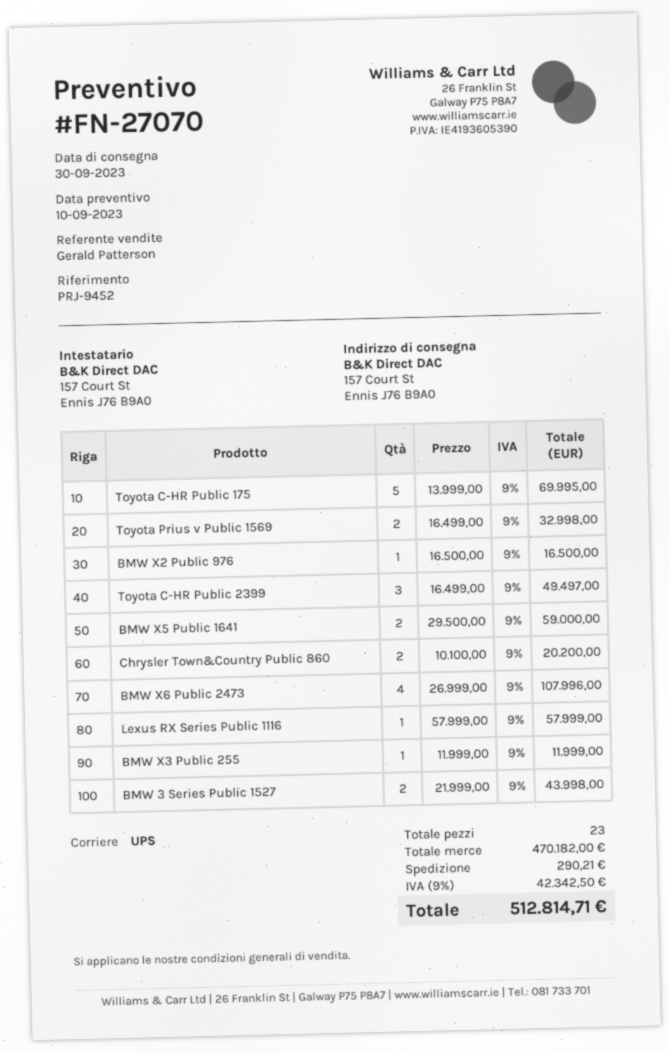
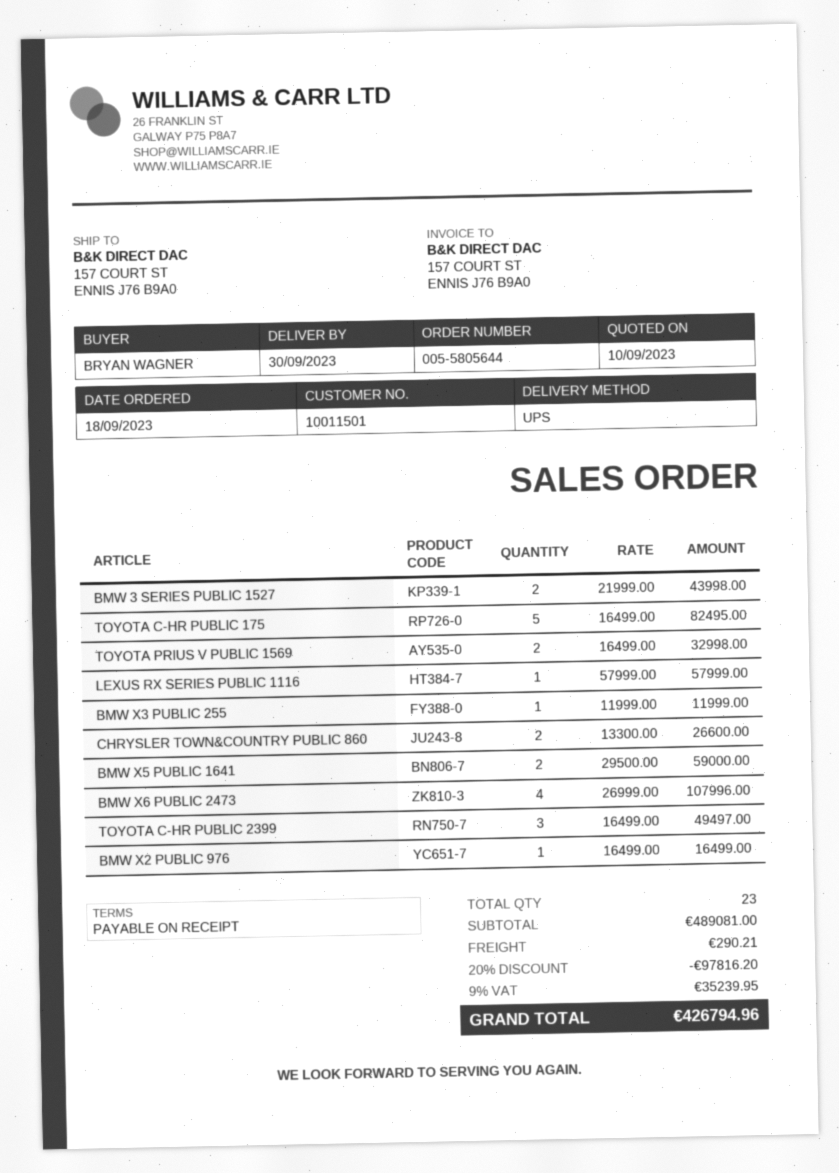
Toyota C-HR Public 175: 5 x 13999.00 = 69995.00 -> 5 x 16499.00 = 82495.00
BMW X2 Public 976: 1 x 16500.00 = 16500.00 -> 1 x 16499.00 = 16499.00
Chrysler Town&Country Public 860: 2 x 10100.00 = 20200.00 -> 2 x 13300.00 = 26600.00
subtotal: 470182.00 -> 489081.00
discount: none -> 20% = 97816.20
tax: 9% = 42342.50 -> 9% = 35239.95
total: 512814.71 -> 426794.96

